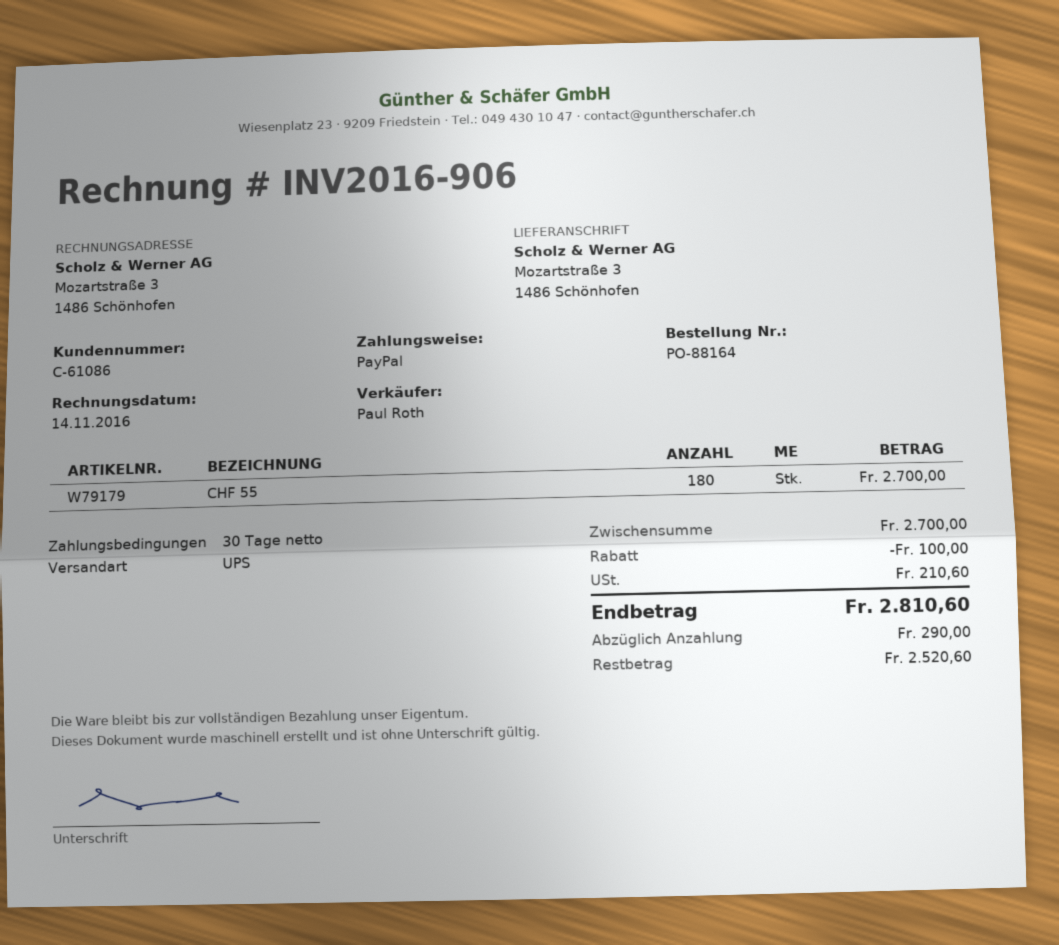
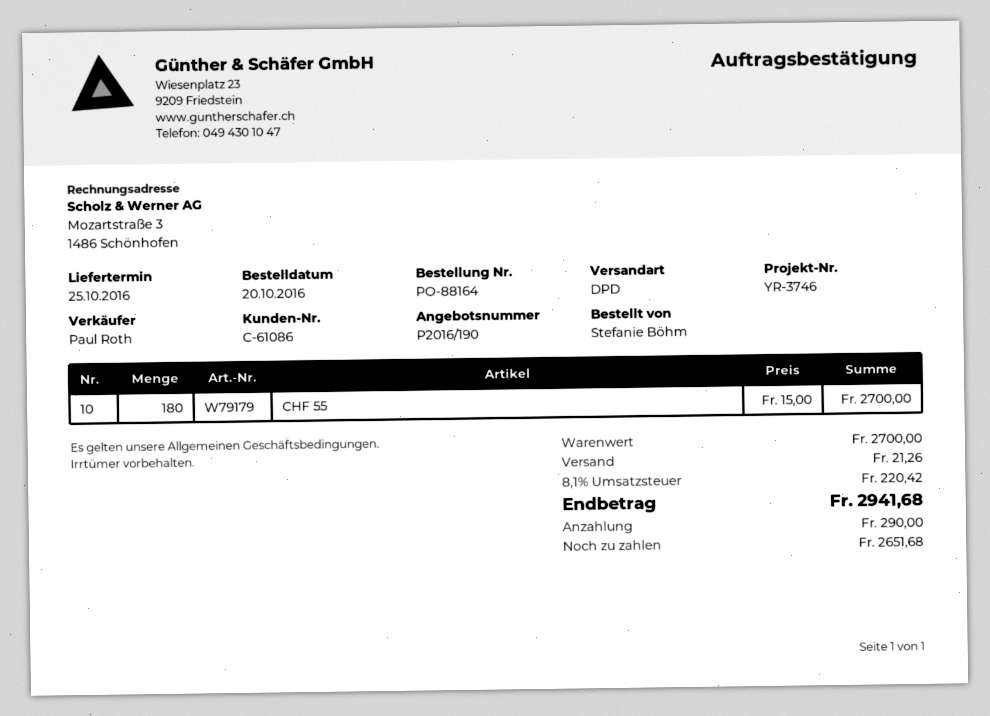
shipping method: UPS -> DPD
discount: 100.00 -> none
shipping: none -> 21.26
tax: 210.60 -> 220.42
total: 2810.60 -> 2941.68
balance: 2520.60 -> 2651.68

